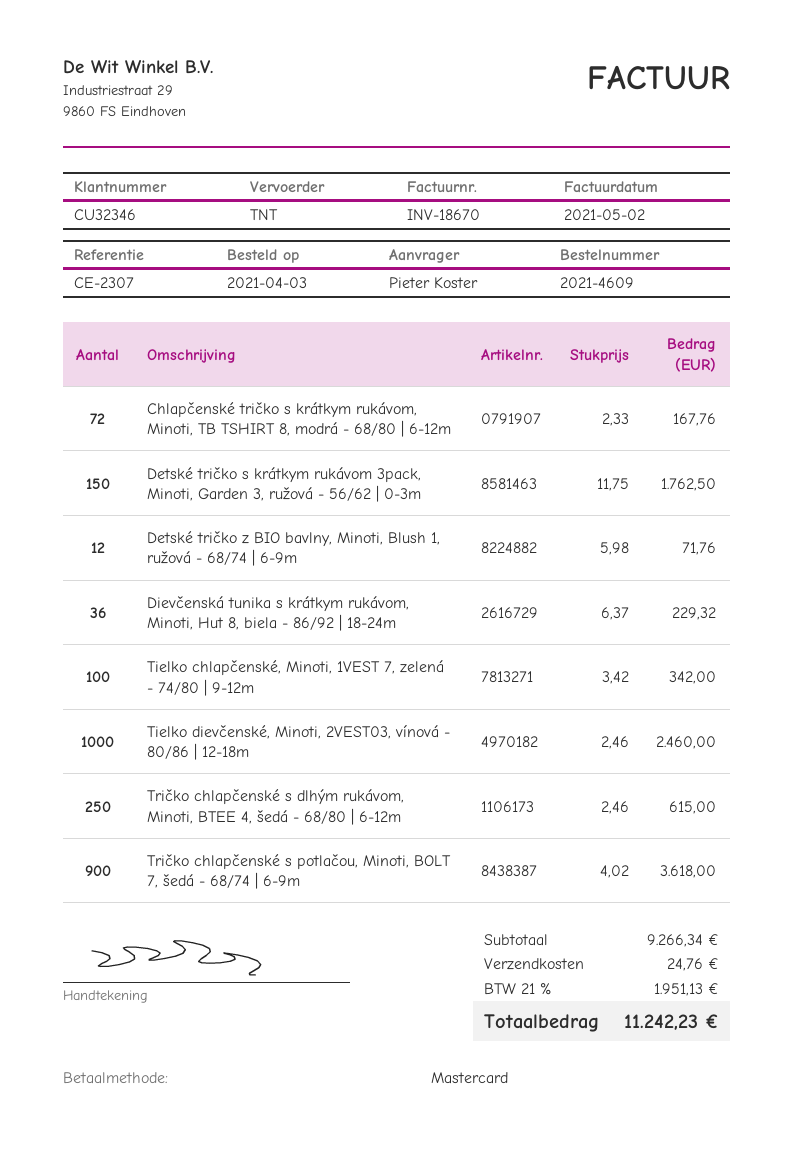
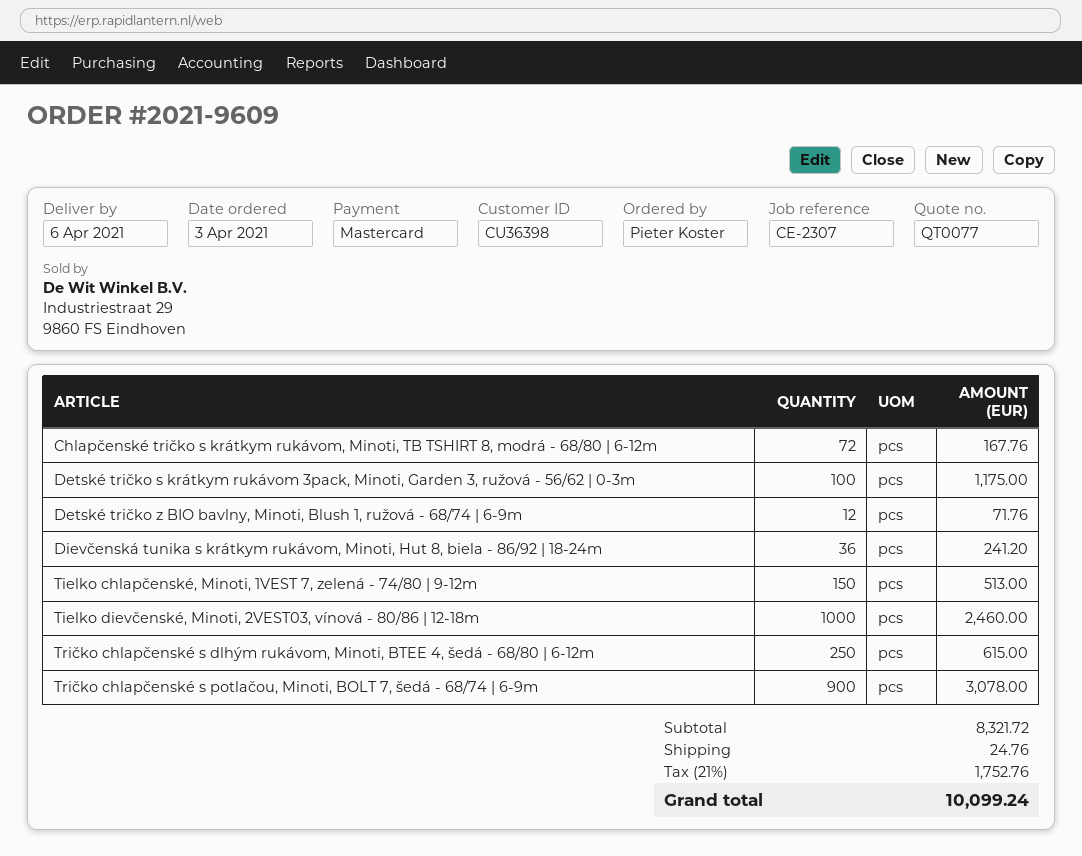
order number: 2021-4609 -> 2021-9609
customer number: CU32346 -> CU36398
Detské tričko s krátkym rukávom 3pack, Minoti, Garden 3, ružová - 56/62 | 0-3m: 150 for 1762.50 -> 100 for 1175.00
Dievčenská tunika s krátkym rukávom, Minoti, Hut 8, biela - 86/92 | 18-24m: 36 for 229.32 -> 36 for 241.20
Tielko chlapčenské, Minoti, 1VEST 7, zelená - 74/80 | 9-12m: 100 for 342.00 -> 150 for 513.00
Tričko chlapčenské s potlačou, Minoti, BOLT 7, šedá - 68/74 | 6-9m: 900 for 3618.00 -> 900 for 3078.00
subtotal: 9266.34 -> 8321.72
tax: 21% = 1951.13 -> 21% = 1752.76
total: 11242.23 -> 10099.24

